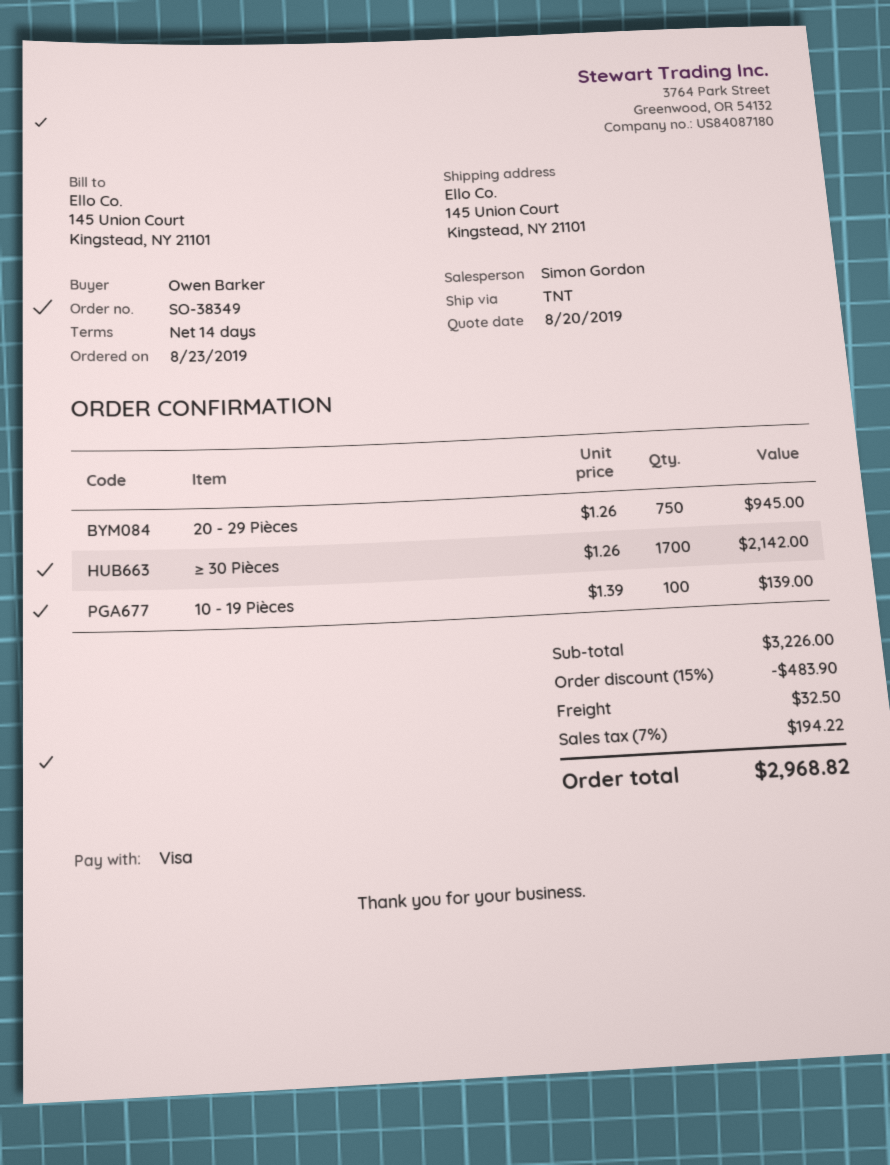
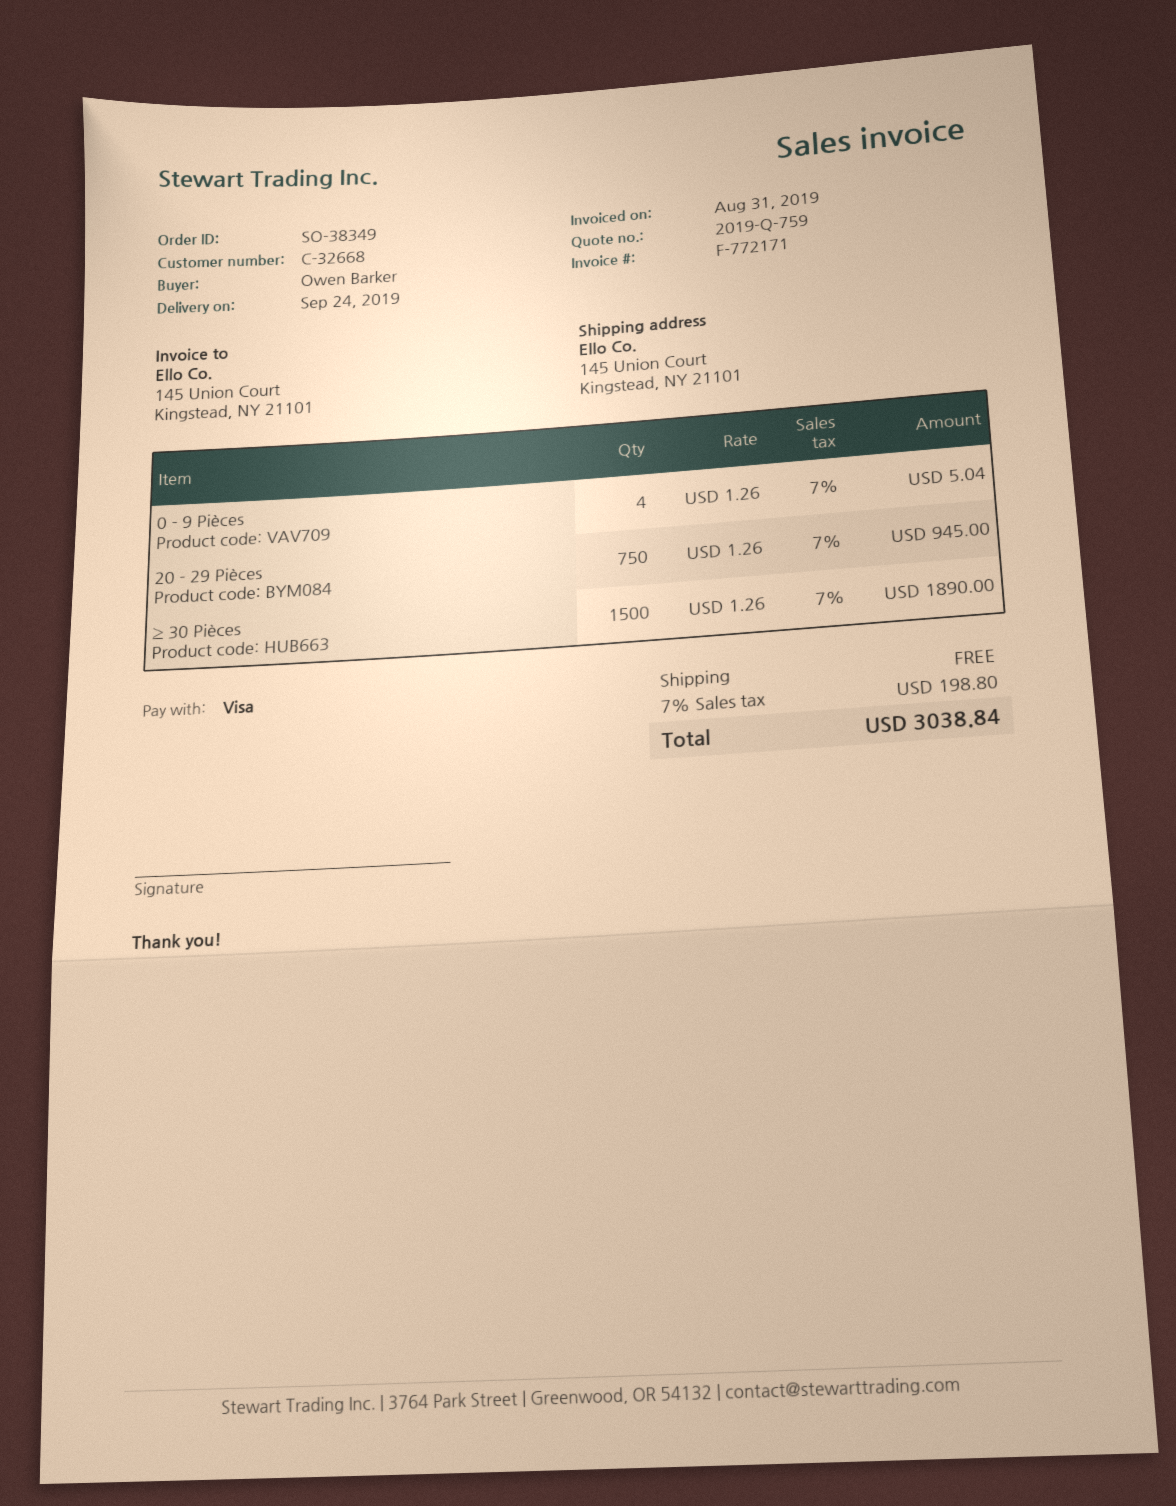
≥ 30 Pièces: 1700 x 1.26 = 2142.00 -> 1500 x 1.26 = 1890.00
10 - 19 Pièces: 100 x 1.39 = 139.00 -> none
0 - 9 Pièces: none -> 4 x 1.26 = 5.04
discount: 15% = 483.90 -> none
shipping: 32.50 -> 0.00
tax: 7% = 194.22 -> 7% = 198.80
total: 2968.82 -> 3038.84

